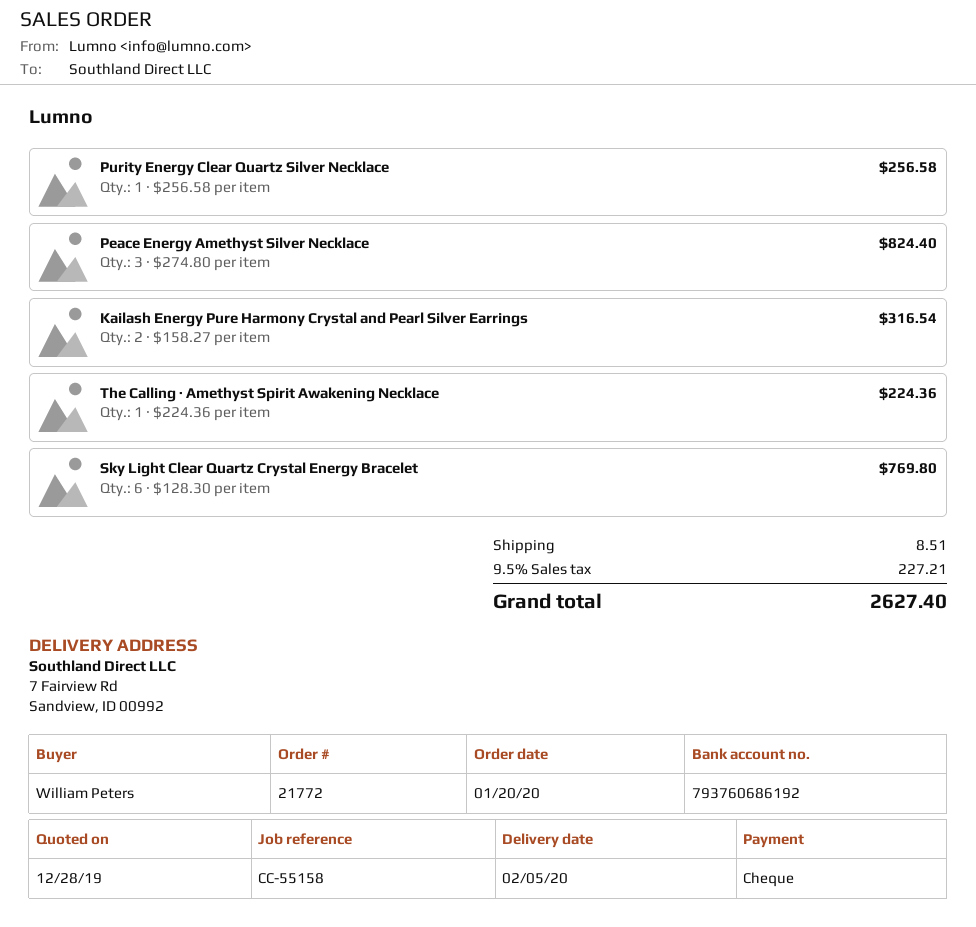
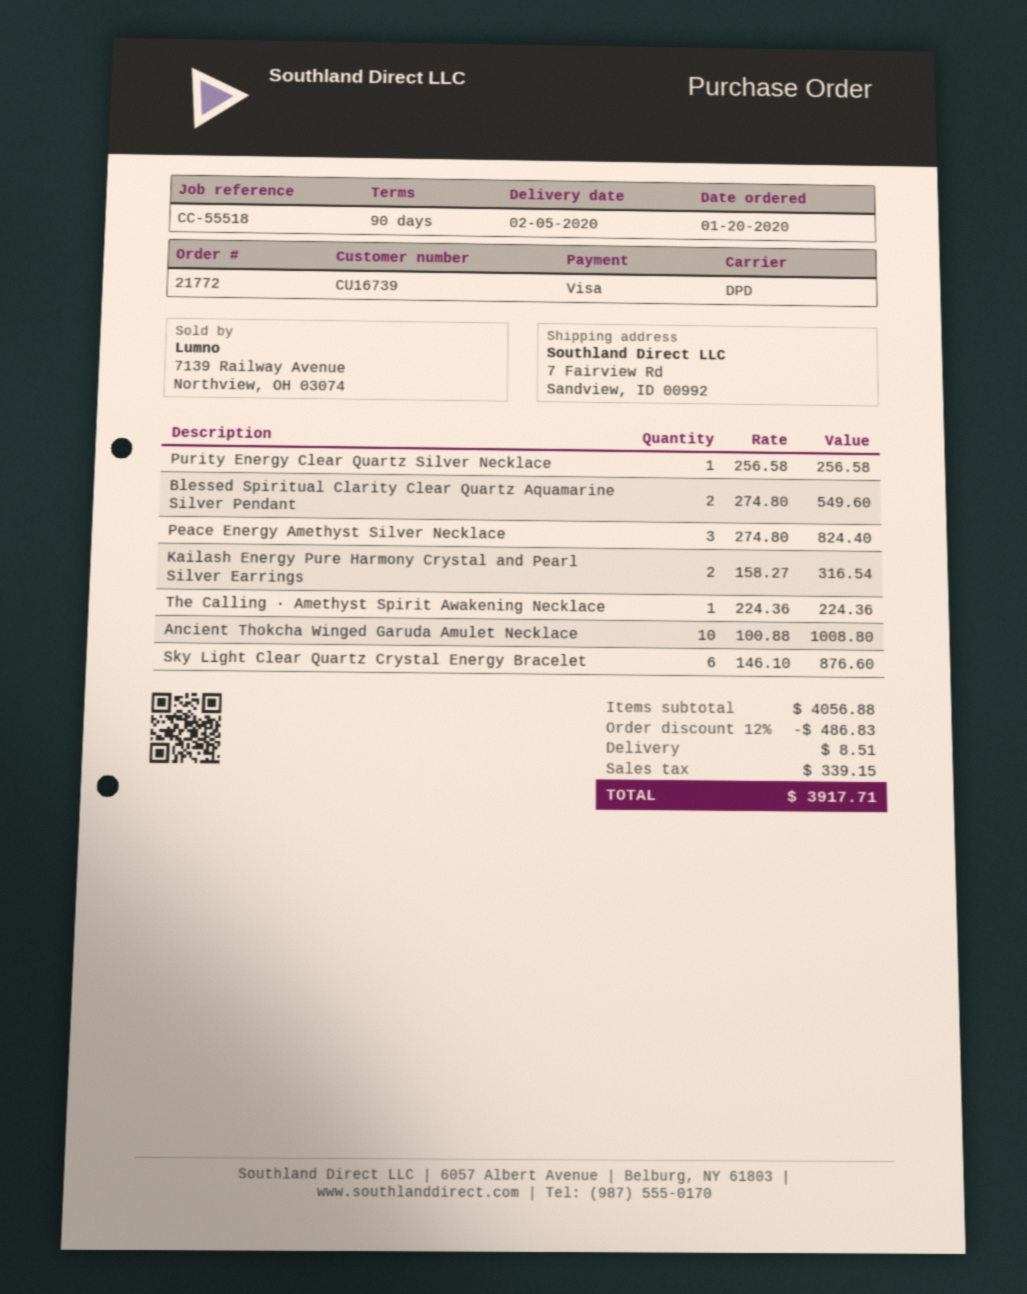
reference: CC-55158 -> CC-55518
payment method: cheque -> Visa
Sky Light Clear Quartz Crystal Energy Bracelet: 6 x 128.30 = 769.80 -> 6 x 146.10 = 876.60
Blessed Spiritual Clarity Clear Quartz Aquamarine Silver Pendant: none -> 2 x 274.80 = 549.60
Ancient Thokcha Winged Garuda Amulet Necklace: none -> 10 x 100.88 = 1008.80
discount: none -> 12% = 486.83
tax: 227.21 -> 339.15
total: 2627.40 -> 3917.71

